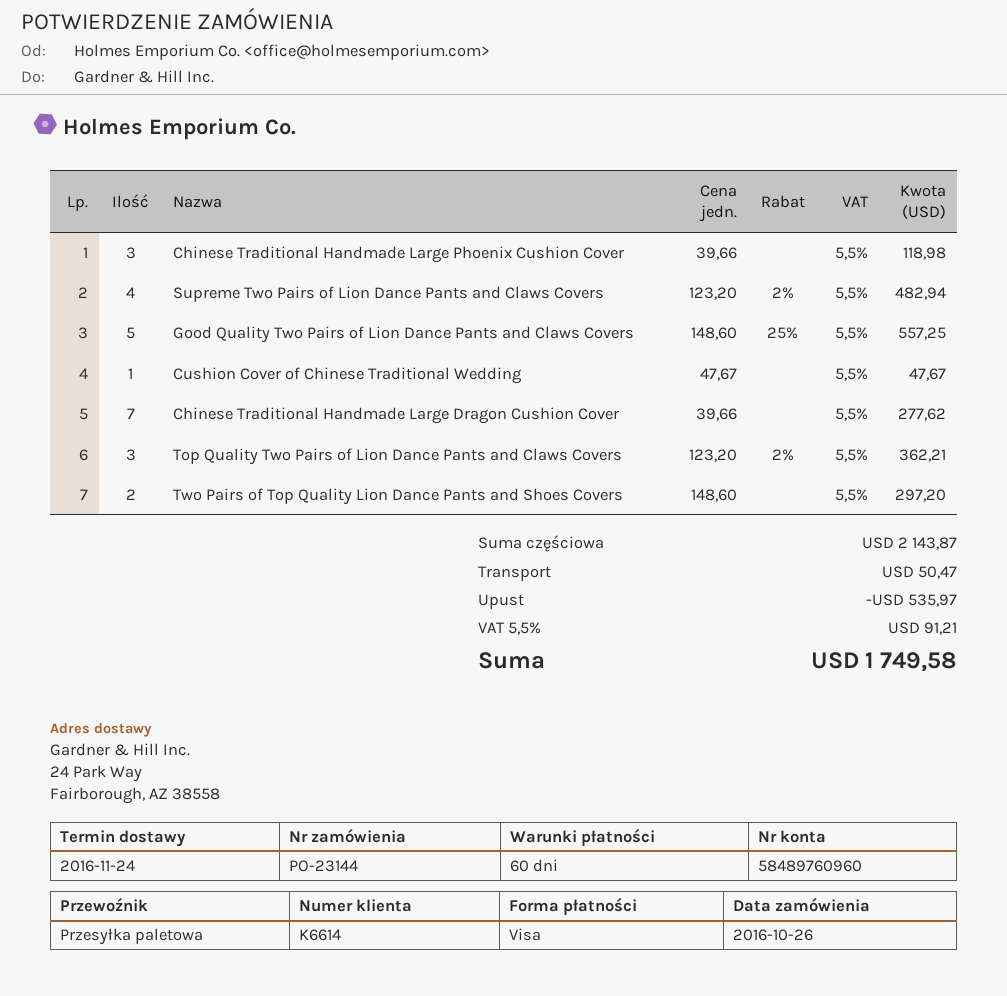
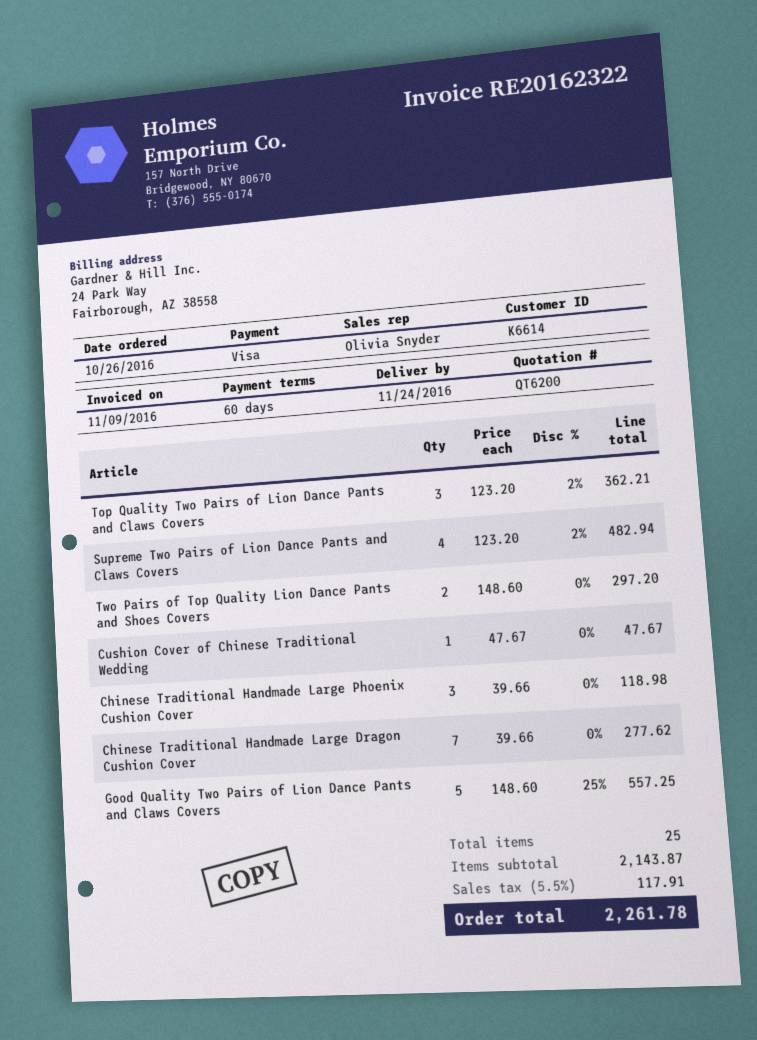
discount: 535.97 -> none
shipping: 50.47 -> none
tax: 5.5% = 91.21 -> 5.5% = 117.91
total: 1749.58 -> 2261.78

